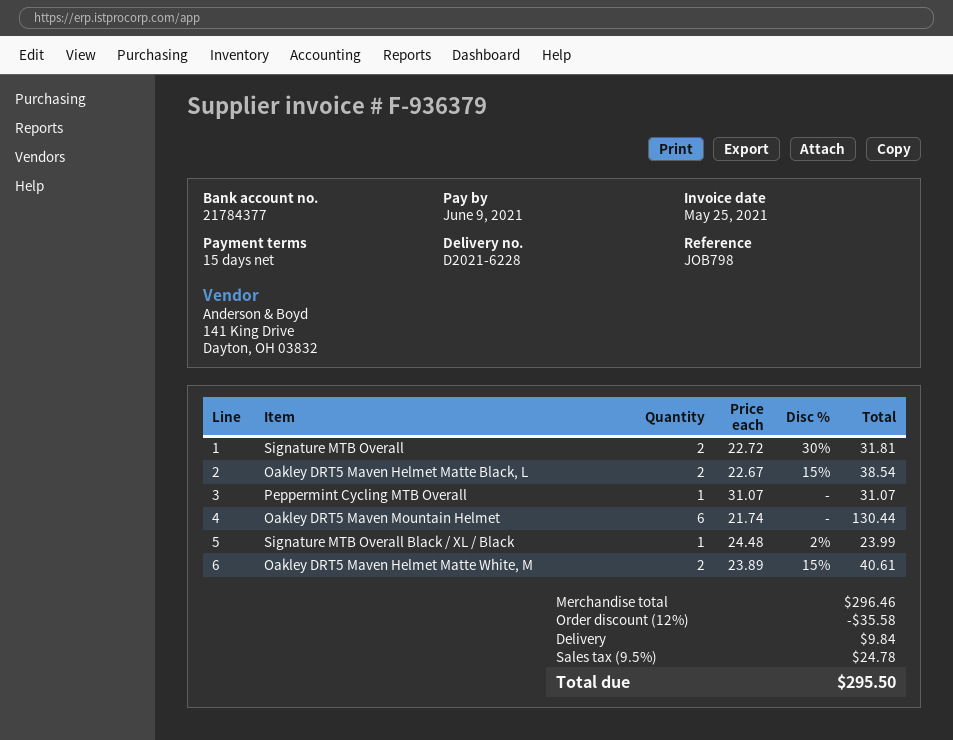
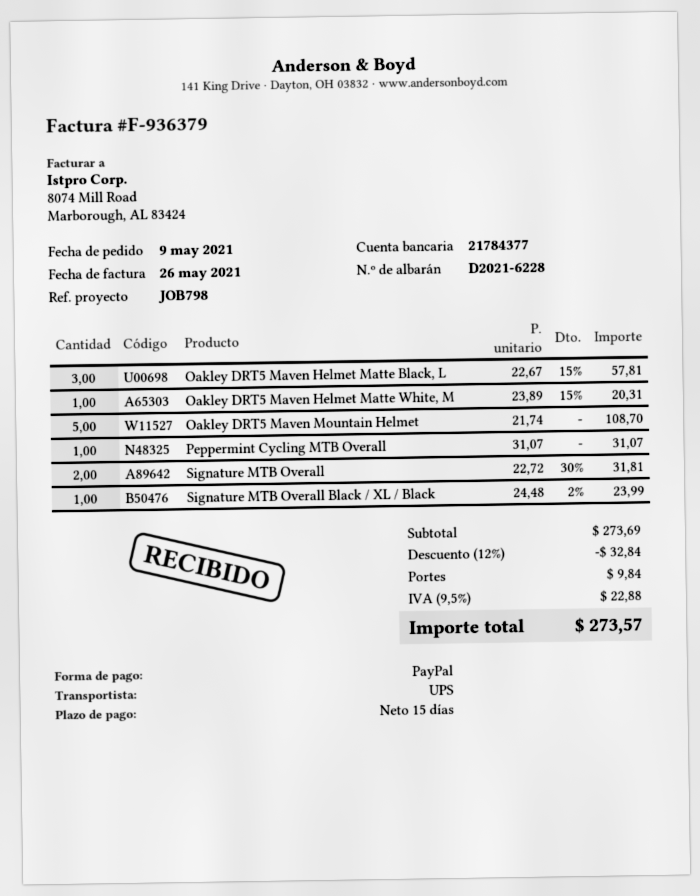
invoice date: 2021-05-25 -> 2021-05-26
Oakley DRT5 Maven Helmet Matte Black, L: 2 x 22.67 - 15% = 38.54 -> 3 x 22.67 - 15% = 57.81
Oakley DRT5 Maven Mountain Helmet: 6 x 21.74 = 130.44 -> 5 x 21.74 = 108.70
Oakley DRT5 Maven Helmet Matte White, M: 2 x 23.89 - 15% = 40.61 -> 1 x 23.89 - 15% = 20.31
subtotal: 296.46 -> 273.69
discount: 12% = 35.58 -> 12% = 32.84
tax: 9.5% = 24.78 -> 9.5% = 22.88
total: 295.50 -> 273.57

